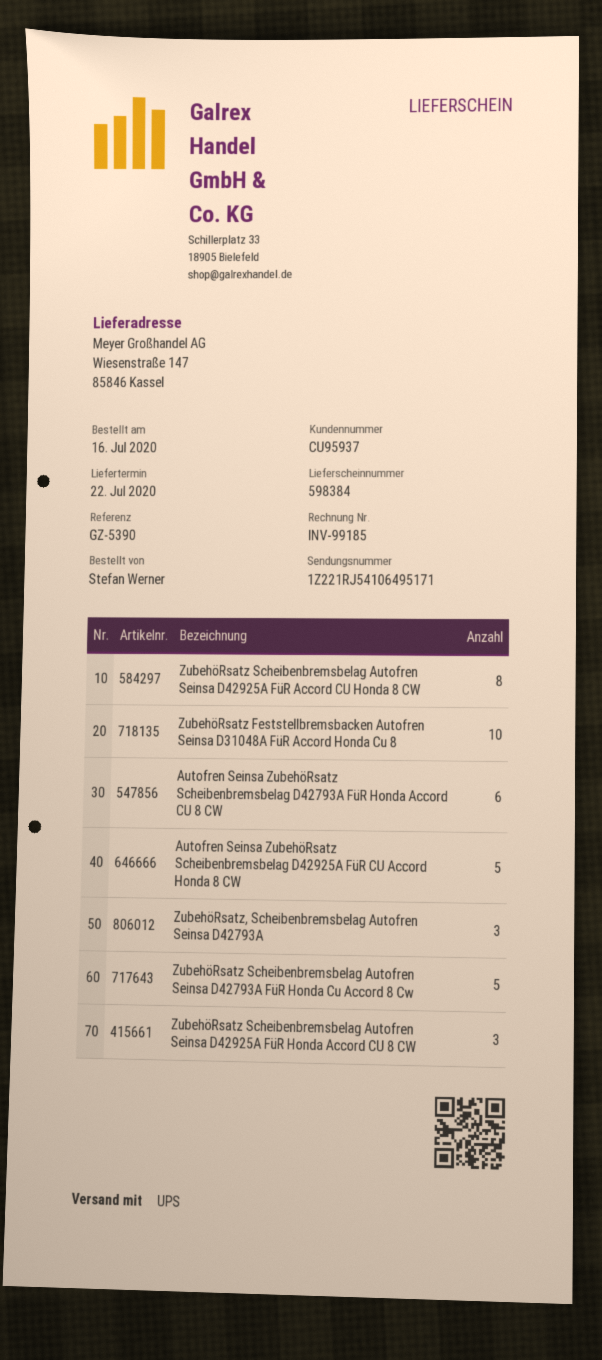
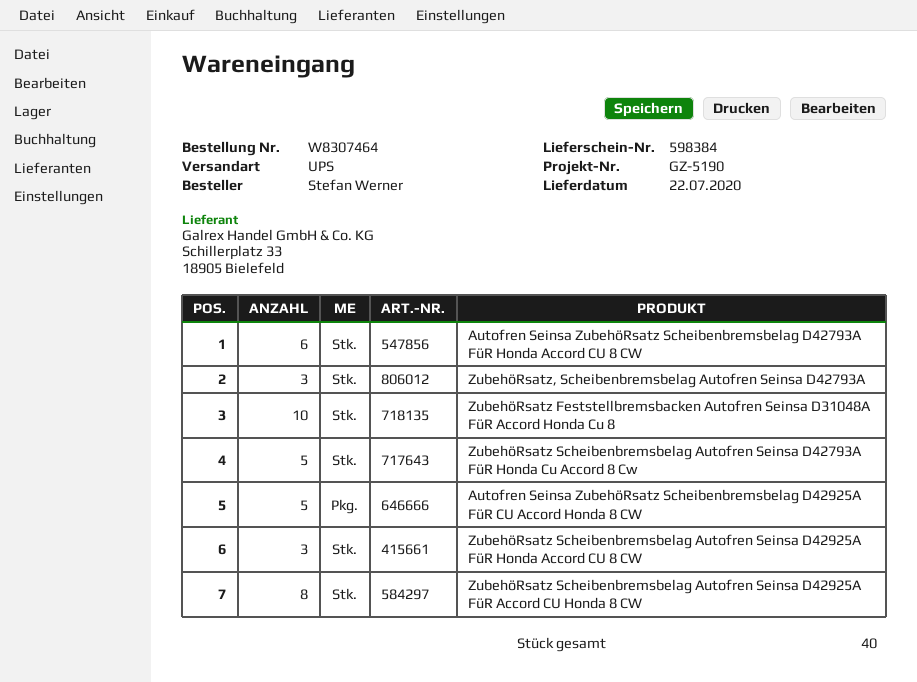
reference: GZ-5390 -> GZ-5190

